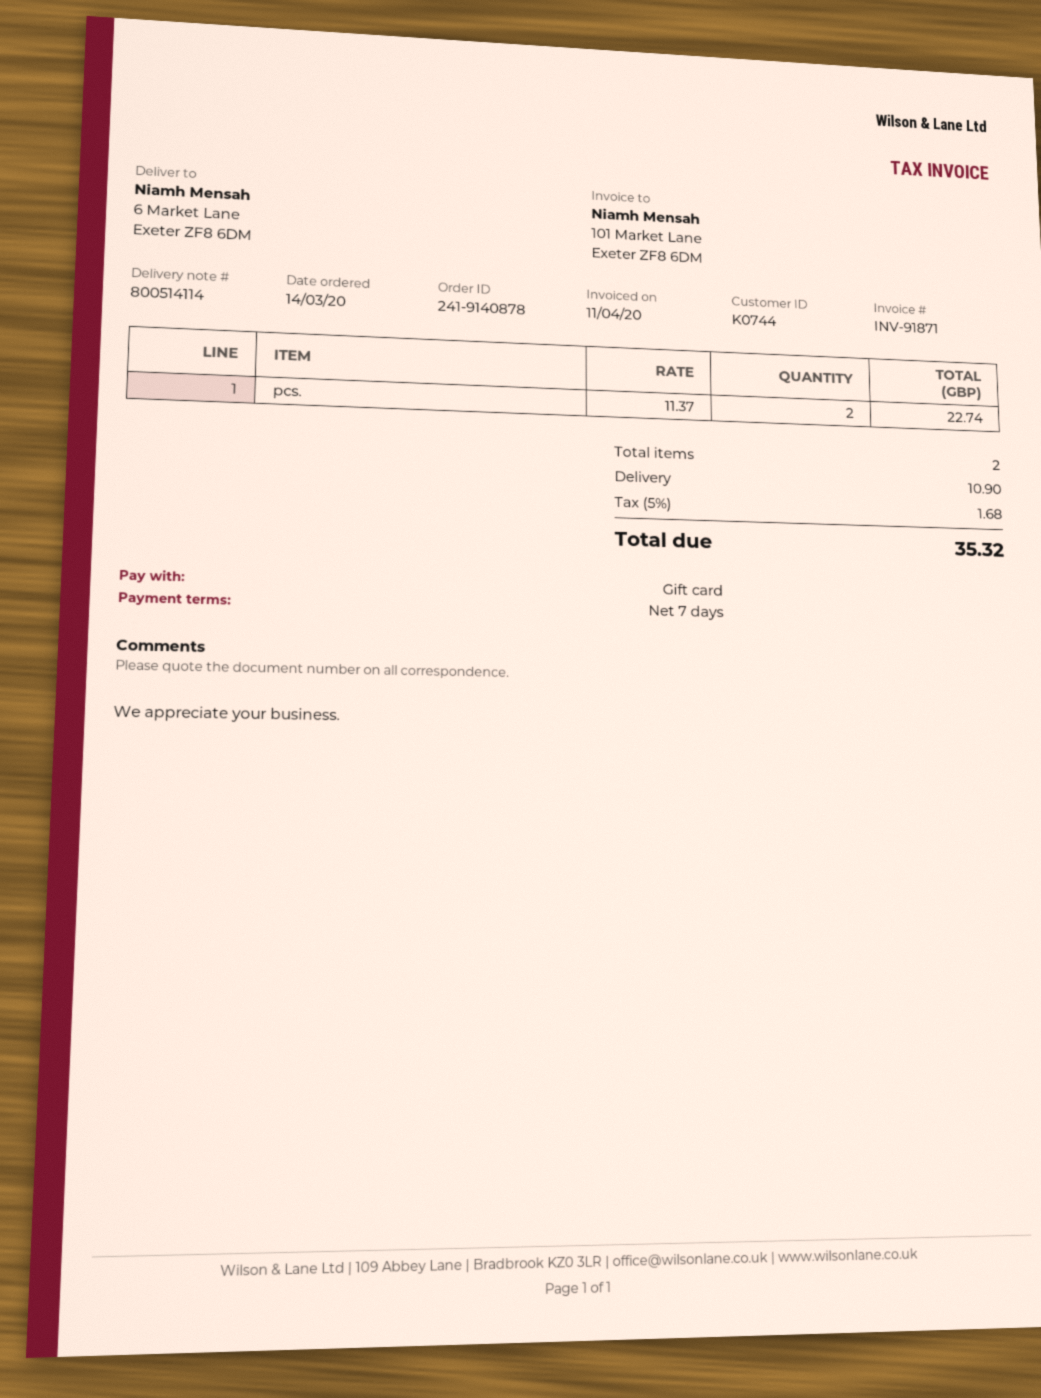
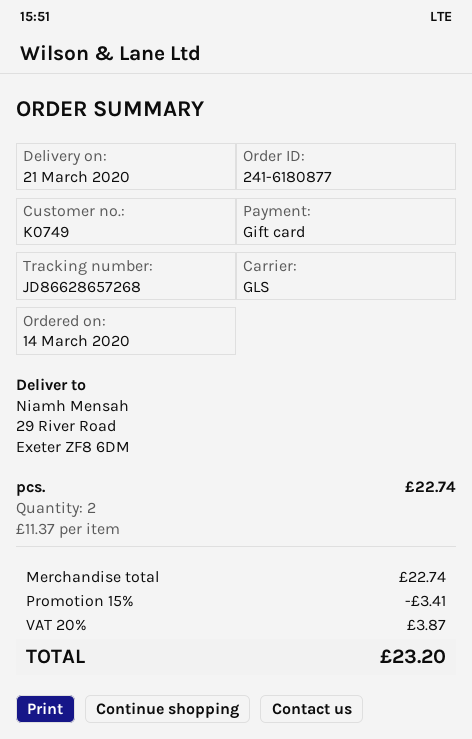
order number: 241-9140878 -> 241-6180877
customer number: K0744 -> K0749
ship to: 6 Market Lane, Exeter ZF8 6DM -> 29 River Road, Exeter ZF8 6DM
discount: none -> 15% = 3.41
shipping: 10.90 -> none
tax: 5% = 1.68 -> 20% = 3.87
total: 35.32 -> 23.20

